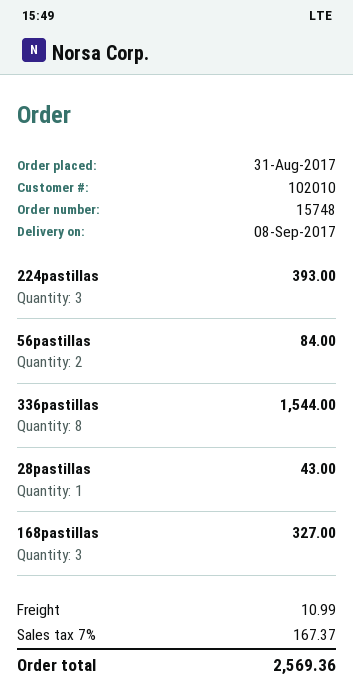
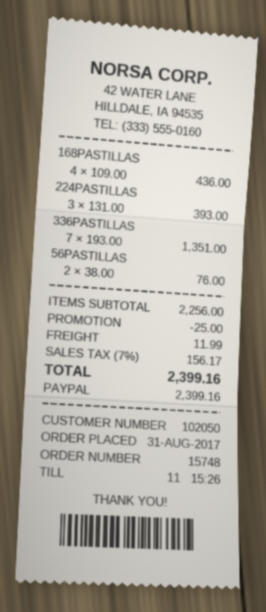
customer number: 102010 -> 102050
56pastillas: 2 for 84.00 -> 2 for 76.00
336pastillas: 8 for 1544.00 -> 7 for 1351.00
28pastillas: 1 for 43.00 -> none
168pastillas: 3 for 327.00 -> 4 for 436.00
discount: none -> 25.00
shipping: 10.99 -> 11.99
tax: 7% = 167.37 -> 7% = 156.17
total: 2569.36 -> 2399.16

